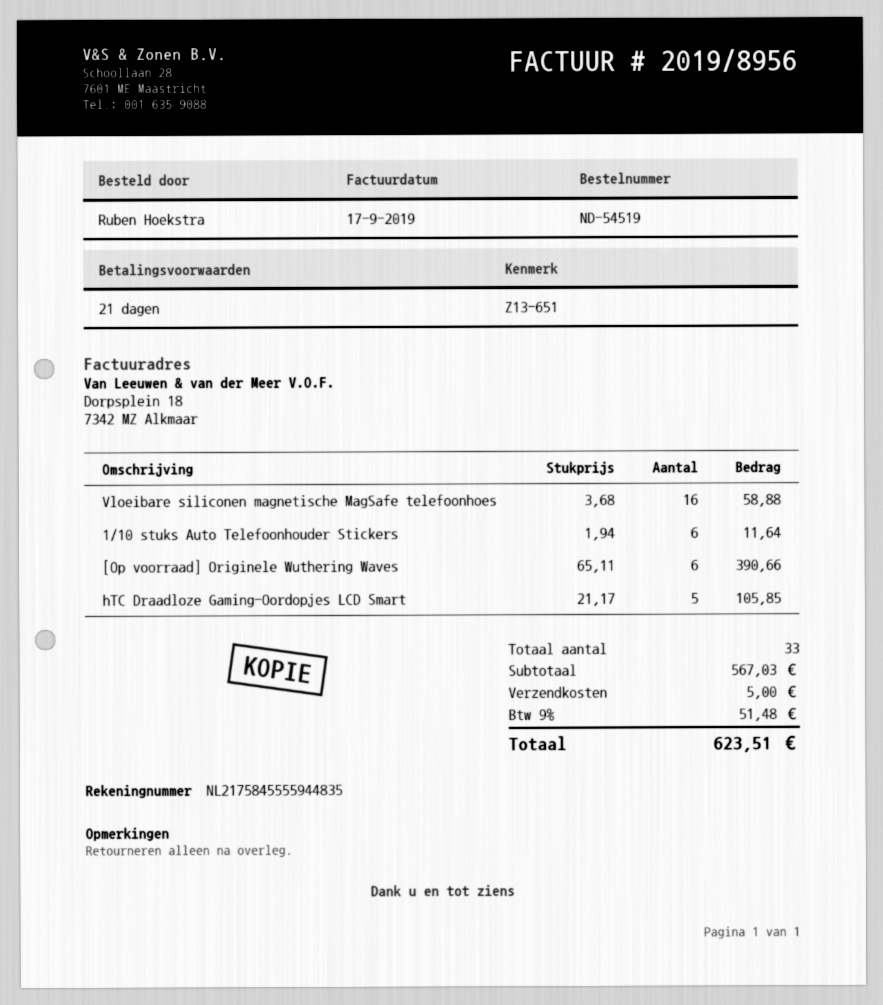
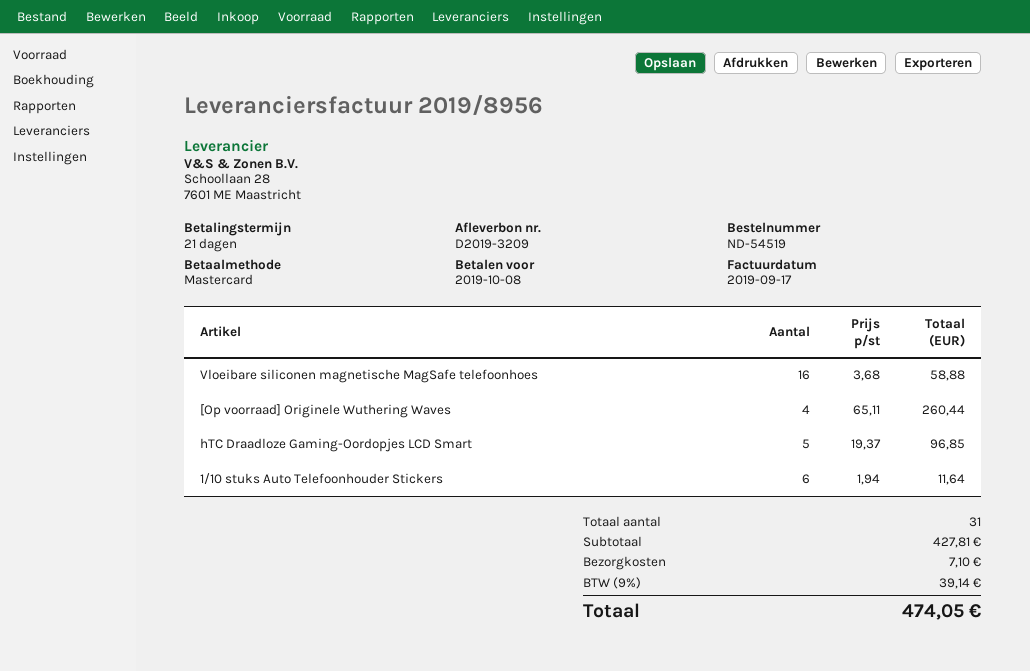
[Op voorraad] Originele Wuthering Waves: 6 x 65.11 = 390.66 -> 4 x 65.11 = 260.44
hTC Draadloze Gaming-Oordopjes LCD Smart: 5 x 21.17 = 105.85 -> 5 x 19.37 = 96.85
total quantity: 33 -> 31
subtotal: 567.03 -> 427.81
shipping: 5.00 -> 7.10
tax: 9% = 51.48 -> 9% = 39.14
total: 623.51 -> 474.05

